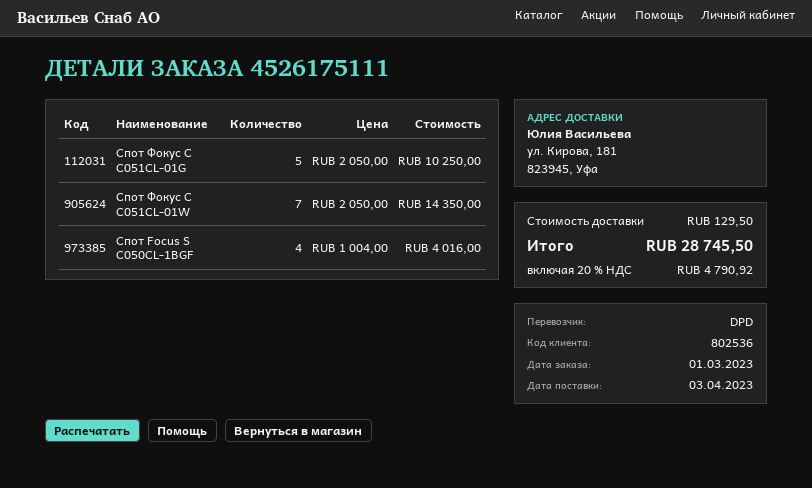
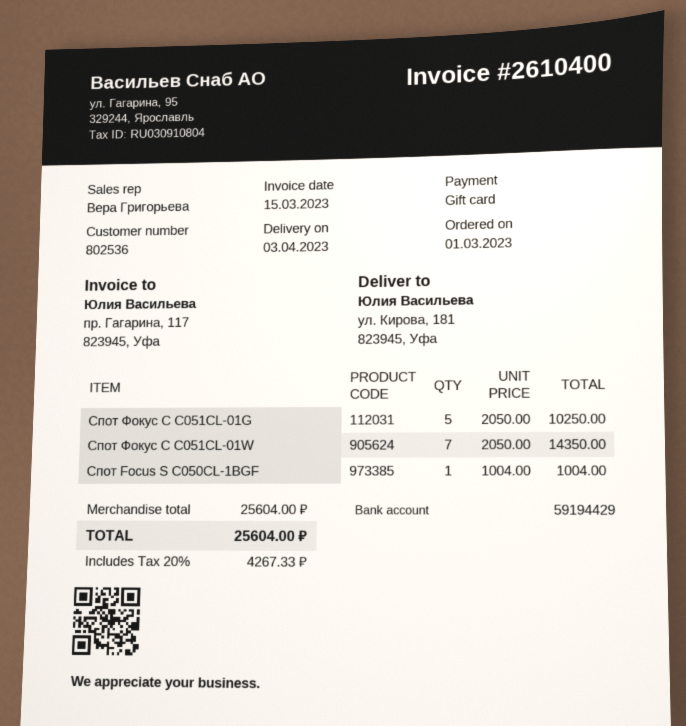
Спот Focus S C050CL-1BGF: 4 x 1004.00 = 4016.00 -> 1 x 1004.00 = 1004.00
shipping: 129.50 -> none
tax: 20% = 4790.92 -> 20% = 4267.33
total: 28745.50 -> 25604.00

